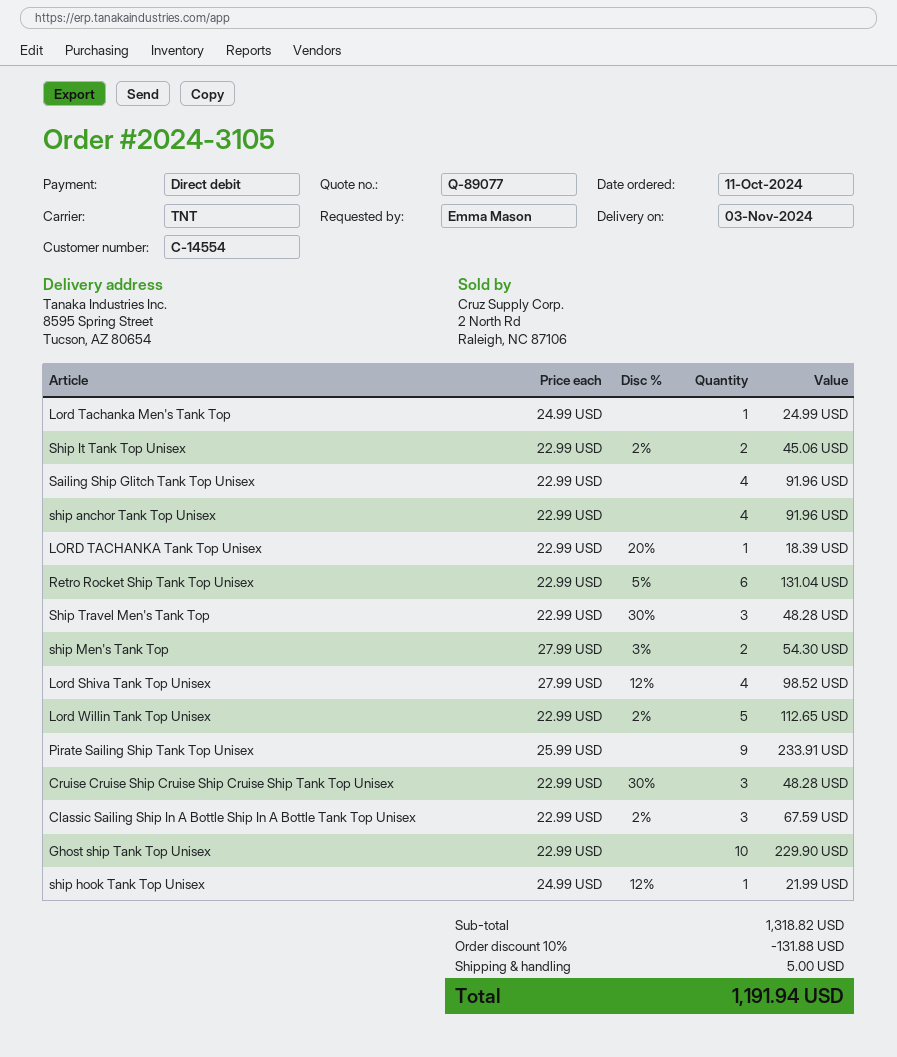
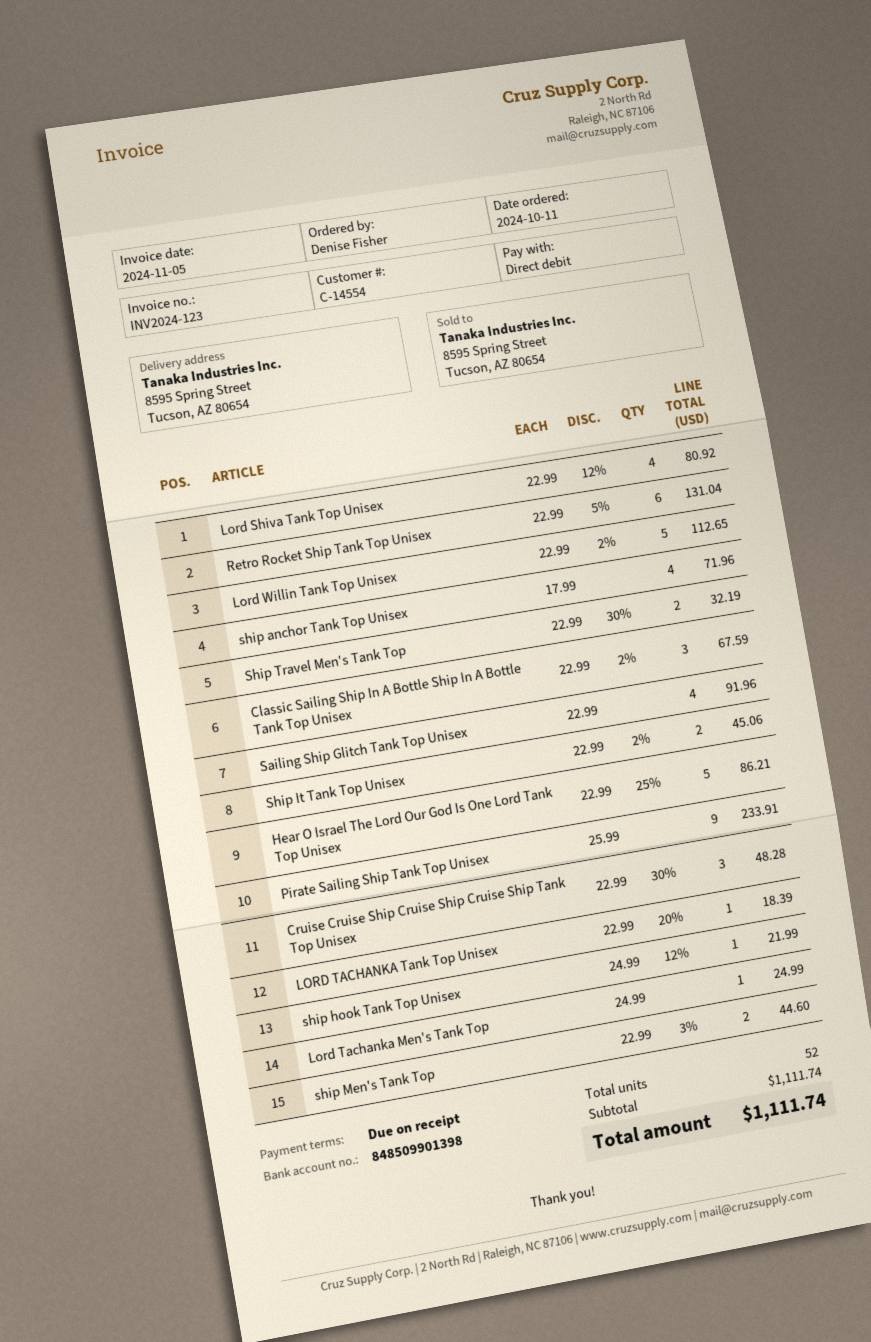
ordered by: Emma Mason -> Denise Fisher
ship anchor Tank Top Unisex: 4 x 22.99 = 91.96 -> 4 x 17.99 = 71.96
Ship Travel Men's Tank Top: 3 x 22.99 - 30% = 48.28 -> 2 x 22.99 - 30% = 32.19
ship Men's Tank Top: 2 x 27.99 - 3% = 54.30 -> 2 x 22.99 - 3% = 44.60
Lord Shiva Tank Top Unisex: 4 x 27.99 - 12% = 98.52 -> 4 x 22.99 - 12% = 80.92
Ghost ship Tank Top Unisex: 10 x 22.99 = 229.90 -> none
Hear O Israel The Lord Our God Is One Lord Tank Top Unisex: none -> 5 x 22.99 - 25% = 86.21
subtotal: 1318.82 -> 1111.74
discount: 10% = 131.88 -> none
shipping: 5.00 -> none
total: 1191.94 -> 1111.74

